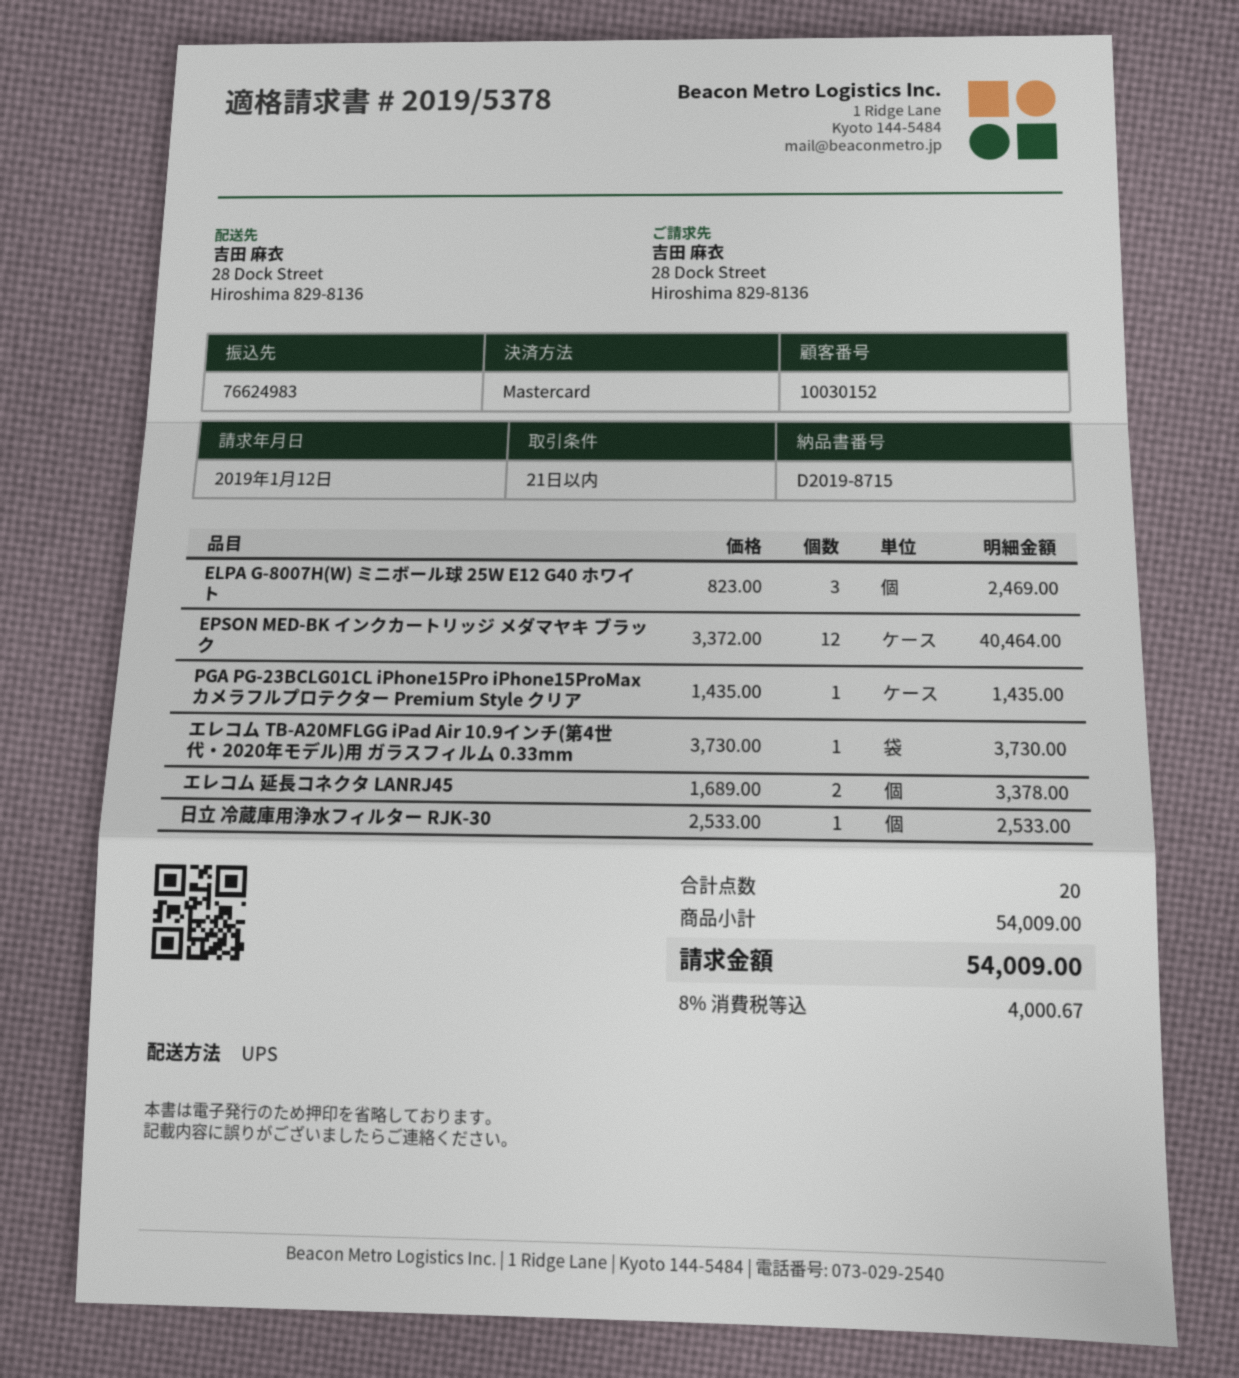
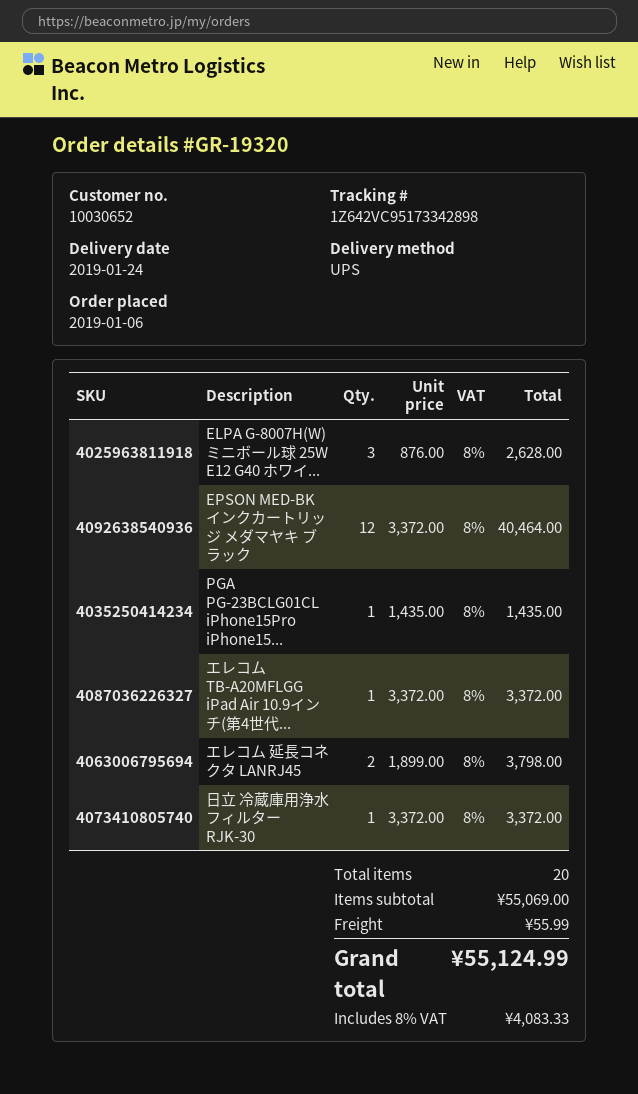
customer number: 10030152 -> 10030652
ELPA G-8007H(W) ミニボール球 25W E12 G40 ホワイト: 3 x 823.00 = 2469.00 -> 3 x 876.00 = 2628.00
エレコム TB-A20MFLGG iPad Air 10.9インチ(第4世代・2020年モデル)用 ガラスフィルム 0.33mm: 1 x 3730.00 = 3730.00 -> 1 x 3372.00 = 3372.00
エレコム 延長コネクタ LANRJ45: 2 x 1689.00 = 3378.00 -> 2 x 1899.00 = 3798.00
日立 冷蔵庫用浄水フィルター RJK-30: 1 x 2533.00 = 2533.00 -> 1 x 3372.00 = 3372.00
subtotal: 54009.00 -> 55069.00
shipping: none -> 55.99
tax: 8% = 4000.67 -> 8% = 4083.33
total: 54009.00 -> 55124.99

